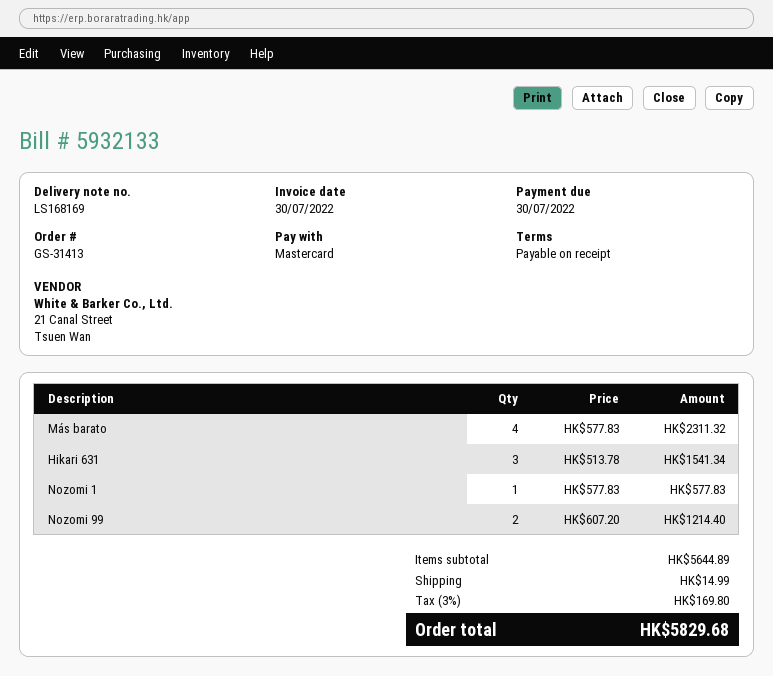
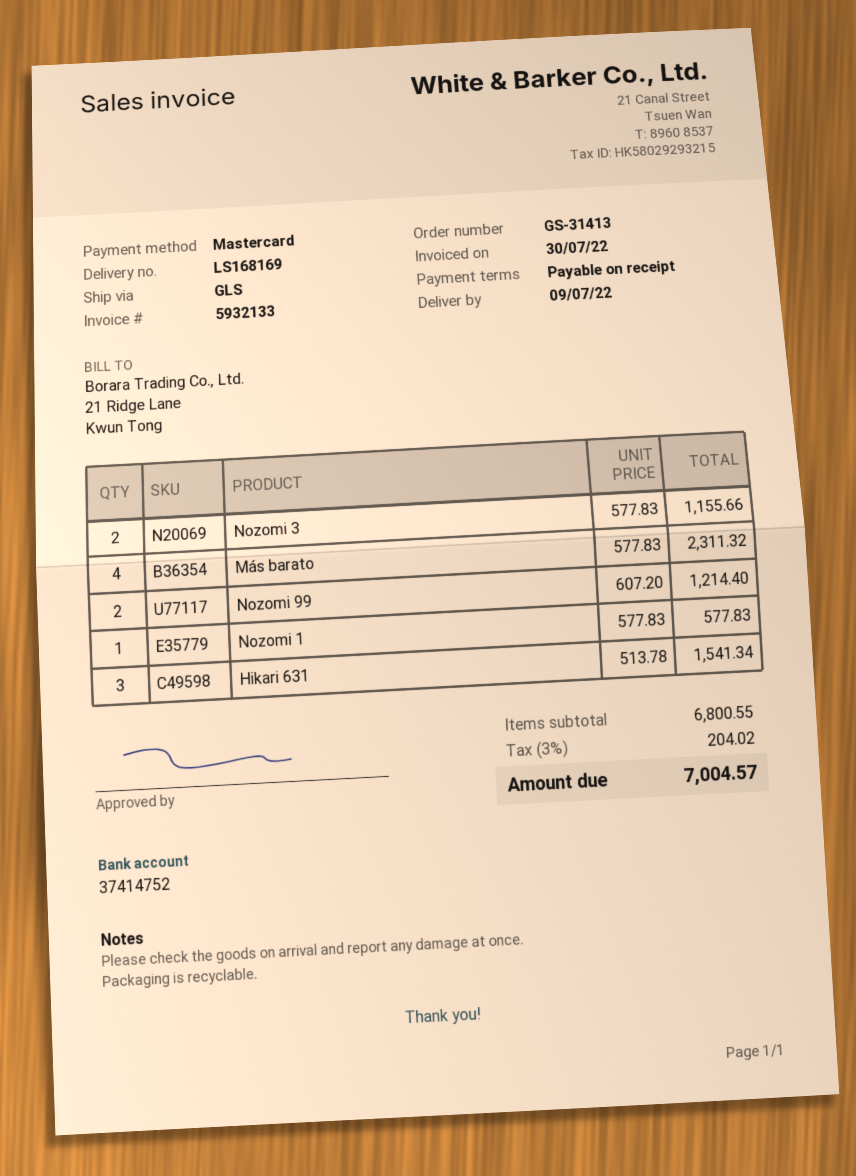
Nozomi 3: none -> 2 x 577.83 = 1155.66
subtotal: 5644.89 -> 6800.55
shipping: 14.99 -> none
tax: 3% = 169.80 -> 3% = 204.02
total: 5829.68 -> 7004.57

